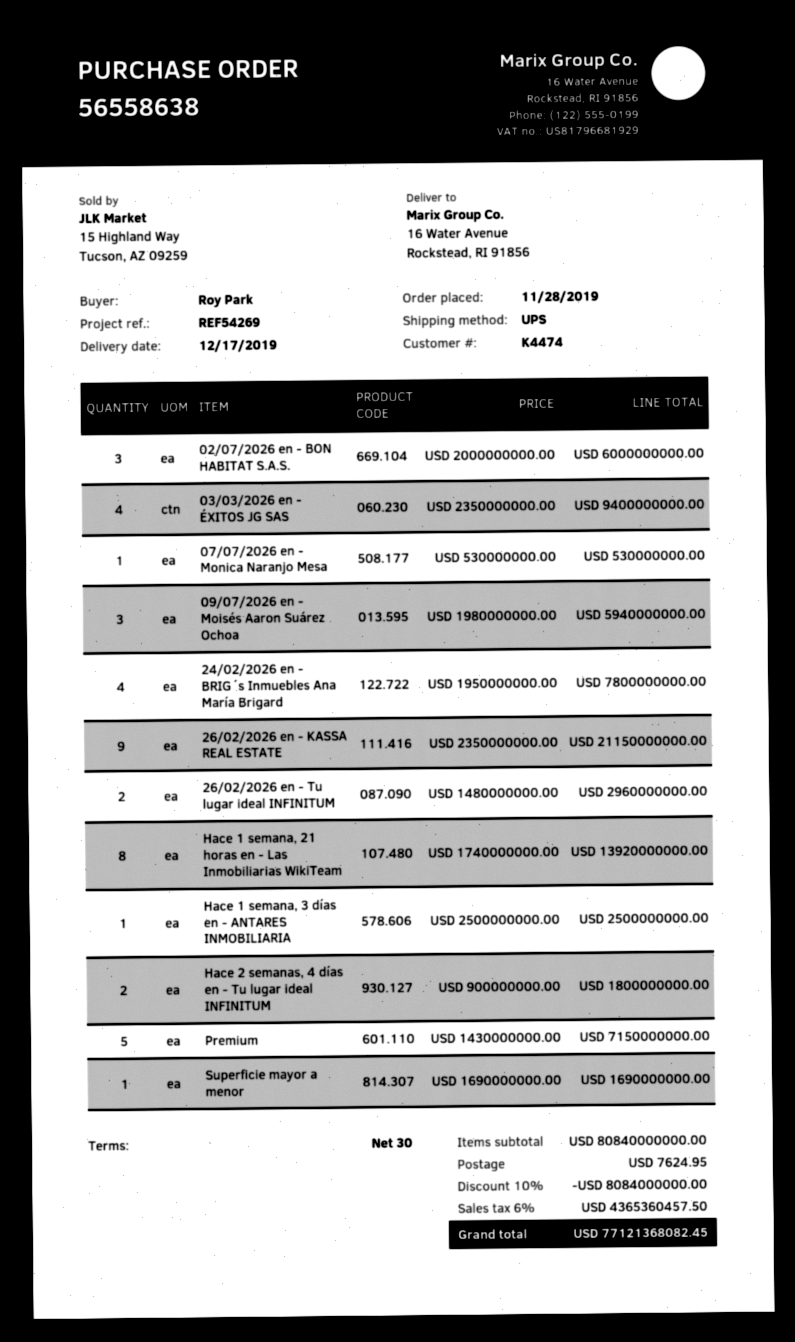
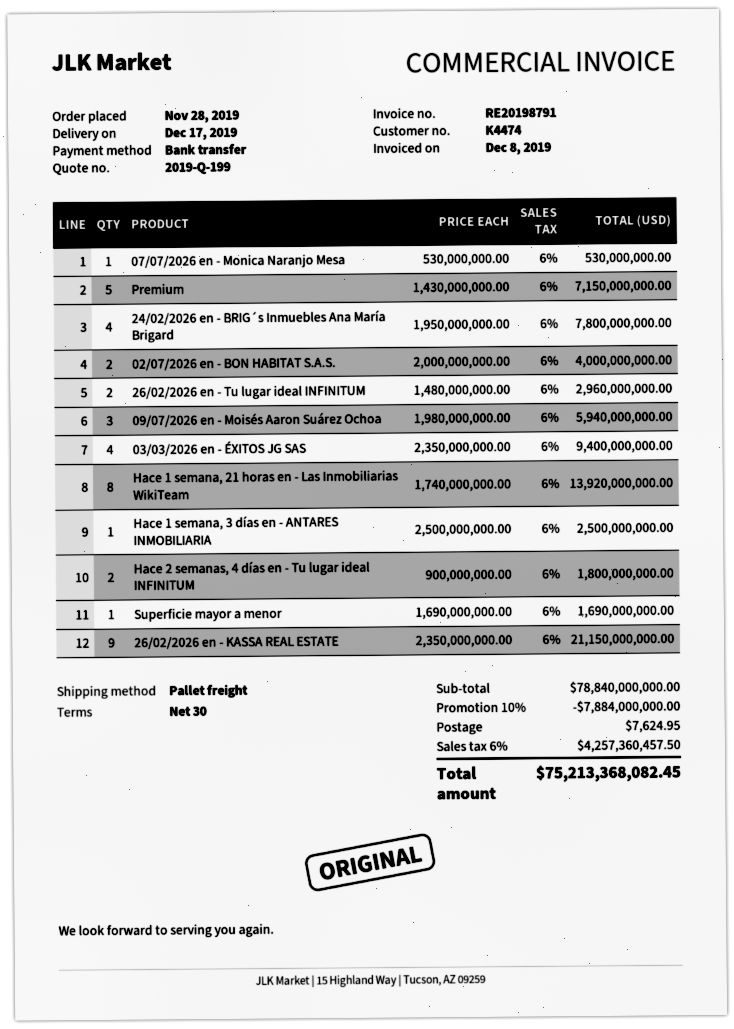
shipping method: UPS -> pallet freight
02/07/2026 en - BON HABITAT S.A.S.: 3 x 2000000000.00 = 6000000000.00 -> 2 x 2000000000.00 = 4000000000.00
subtotal: 80840000000.00 -> 78840000000.00
discount: 10% = 8084000000.00 -> 10% = 7884000000.00
tax: 6% = 4365360457.50 -> 6% = 4257360457.50
total: 77121368082.45 -> 75213368082.45

